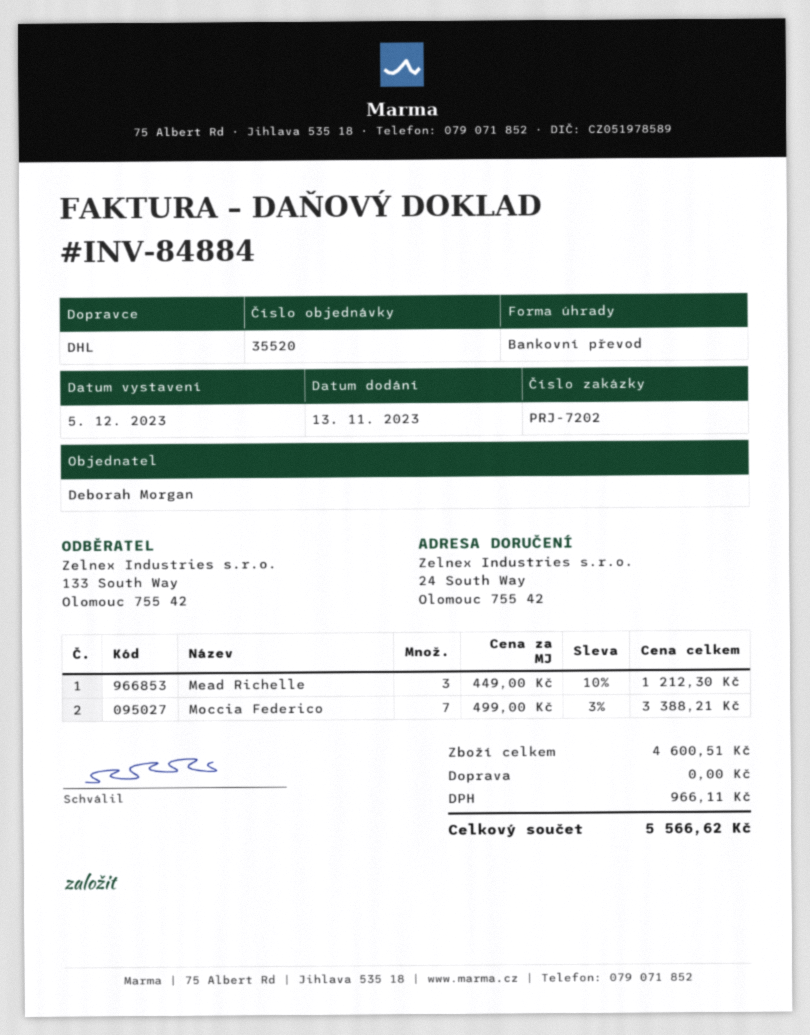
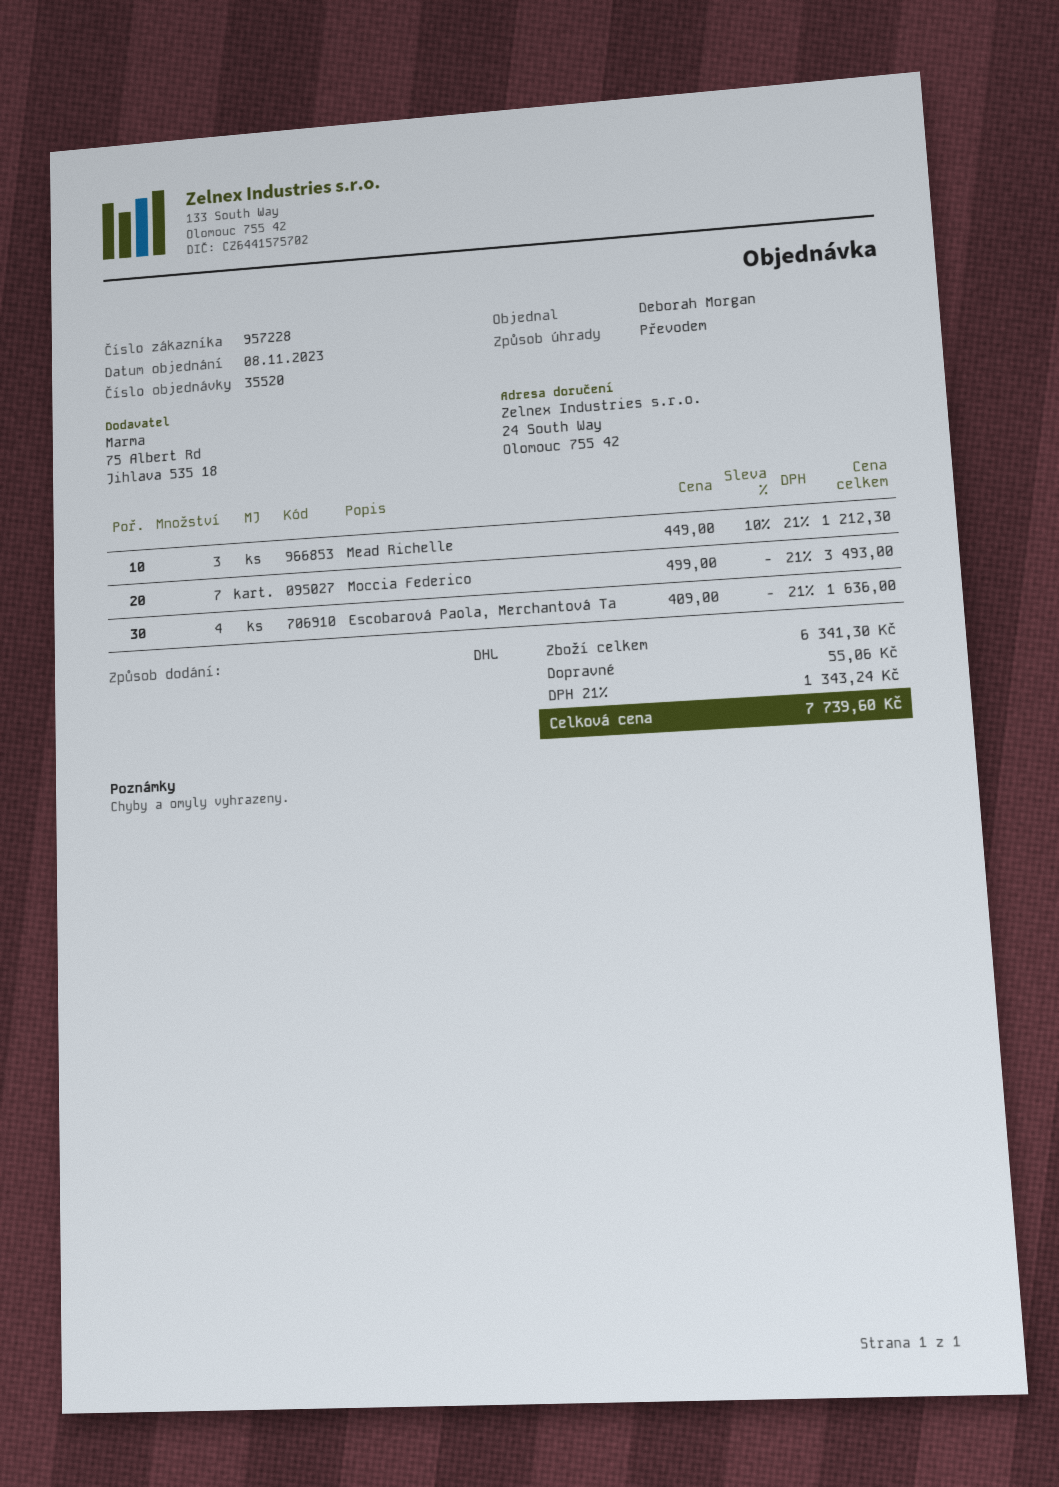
Moccia Federico: 7 x 499.00 - 3% = 3388.21 -> 7 x 499.00 = 3493.00
Escobarová Paola, Merchantová Ta: none -> 4 x 409.00 = 1636.00
subtotal: 4600.51 -> 6341.30
shipping: 0.00 -> 55.06
tax: 966.11 -> 1343.24
total: 5566.62 -> 7739.60

